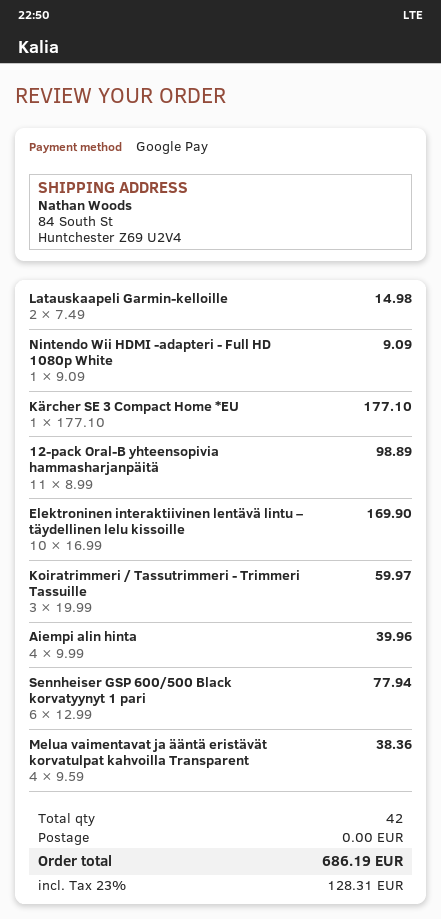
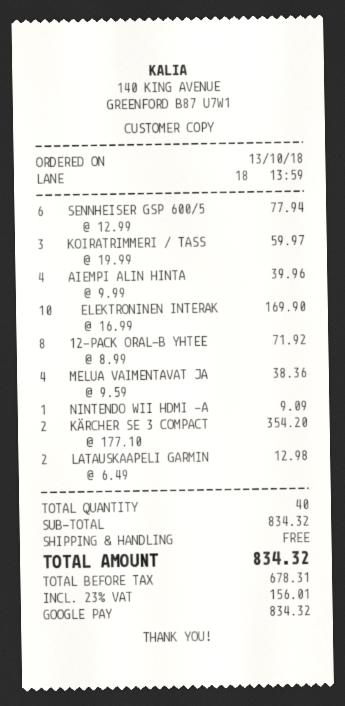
Latauskaapeli Garmin-kelloille: 2 x 7.49 = 14.98 -> 2 x 6.49 = 12.98
Kärcher SE 3 Compact Home *EU: 1 x 177.10 = 177.10 -> 2 x 177.10 = 354.20
12-pack Oral-B yhteensopivia hammasharjanpäitä: 11 x 8.99 = 98.89 -> 8 x 8.99 = 71.92
total quantity: 42 -> 40
tax: 23% = 128.31 -> 23% = 156.01
total: 686.19 -> 834.32

